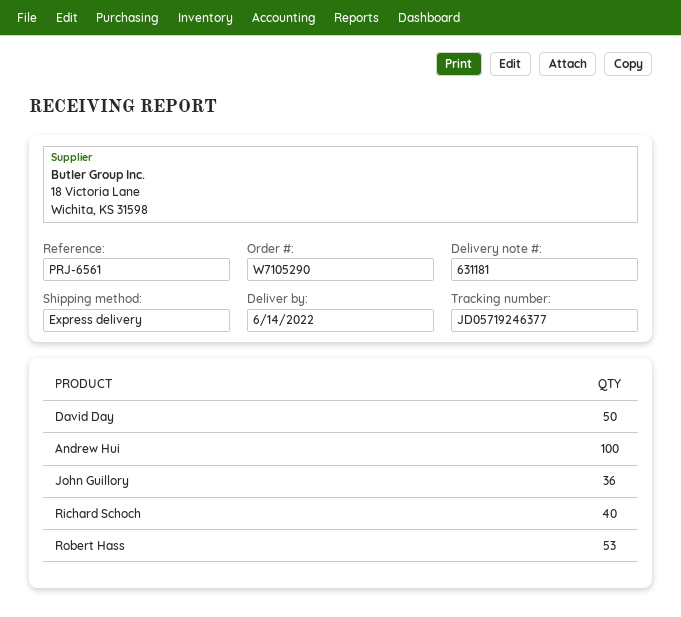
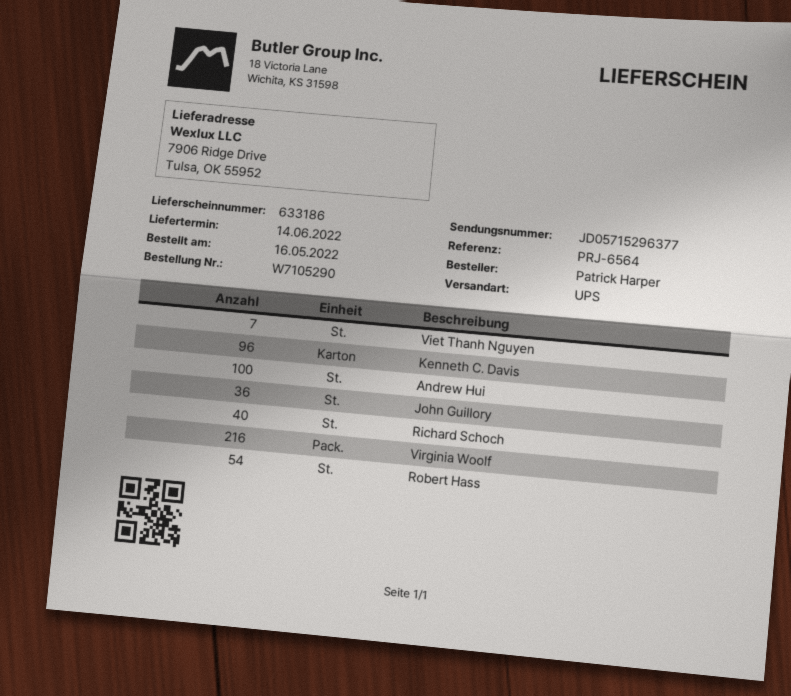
delivery note number: 631181 -> 633186
reference: PRJ-6561 -> PRJ-6564
shipping method: express -> UPS
tracking number: JD05719246377 -> JD05715296377
David Day: 50 -> none
Robert Hass: 53 -> 54
Viet Thanh Nguyen: none -> 7
Kenneth C. Davis: none -> 96
Virginia Woolf: none -> 216

